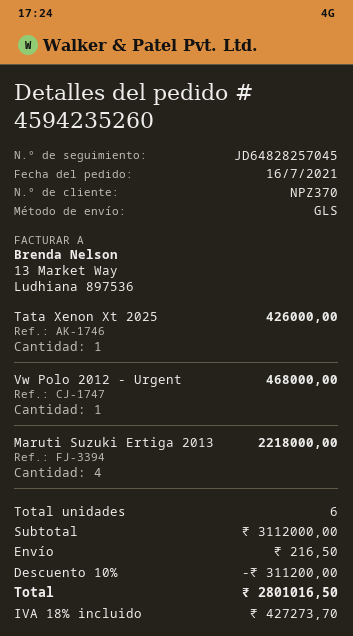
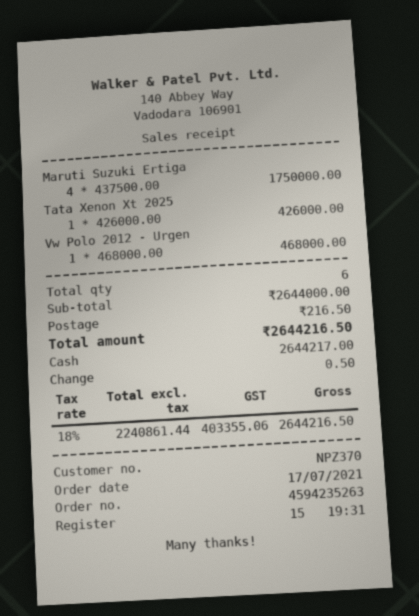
order number: 4594235260 -> 4594235263
order date: 2021-07-16 -> 2021-07-17
Maruti Suzuki Ertiga 2013: 4 for 2218000.00 -> 4 for 1750000.00
subtotal: 3112000.00 -> 2644000.00
discount: 10% = 311200.00 -> none
tax: 18% = 427273.70 -> 18% = 403355.06
total: 2801016.50 -> 2644216.50

